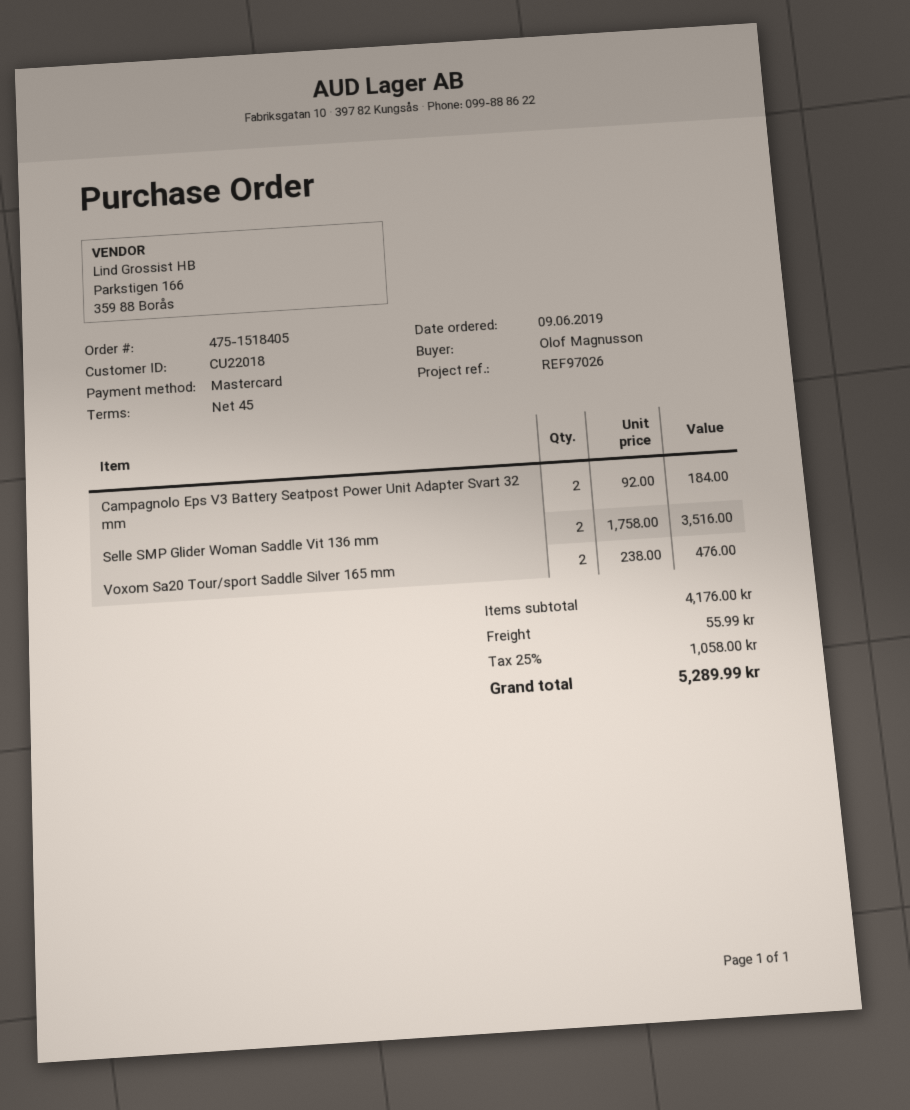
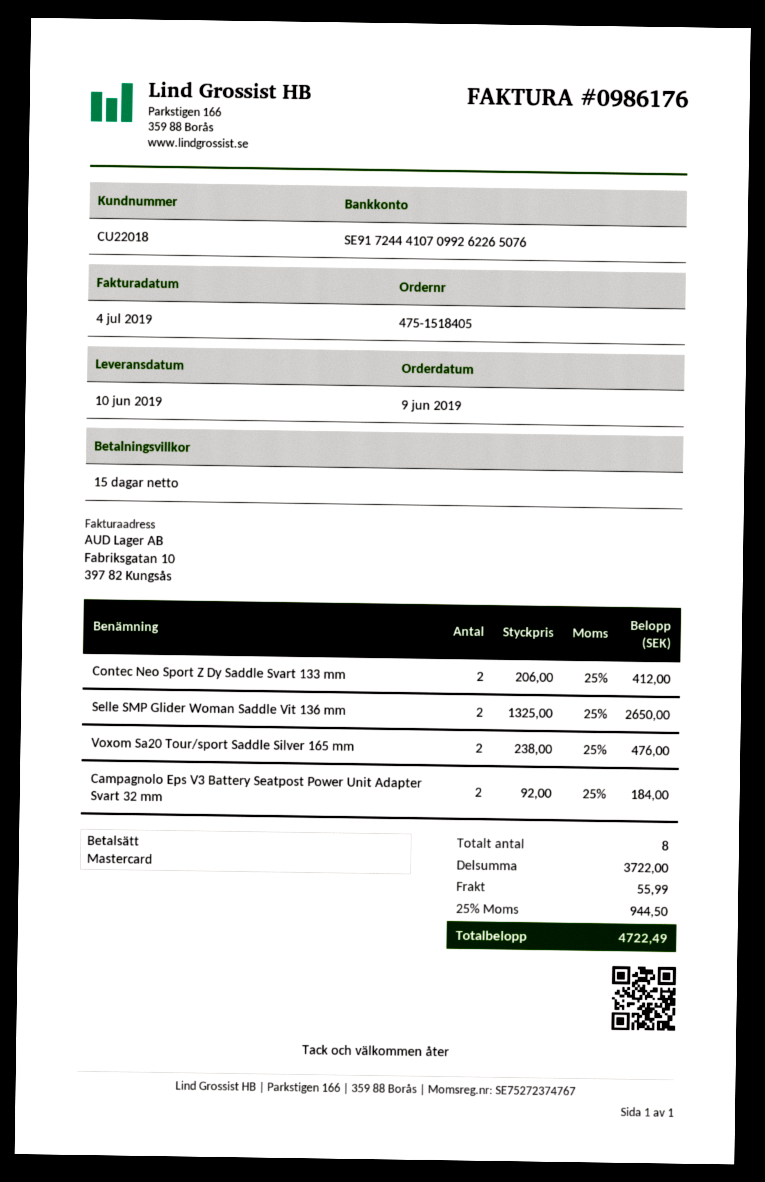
payment terms: 45 days -> 15 days
Selle SMP Glider Woman Saddle Vit 136 mm: 2 x 1758.00 = 3516.00 -> 2 x 1325.00 = 2650.00
Contec Neo Sport Z Dy Saddle Svart 133 mm: none -> 2 x 206.00 = 412.00
subtotal: 4176.00 -> 3722.00
tax: 25% = 1058.00 -> 25% = 944.50
total: 5289.99 -> 4722.49

